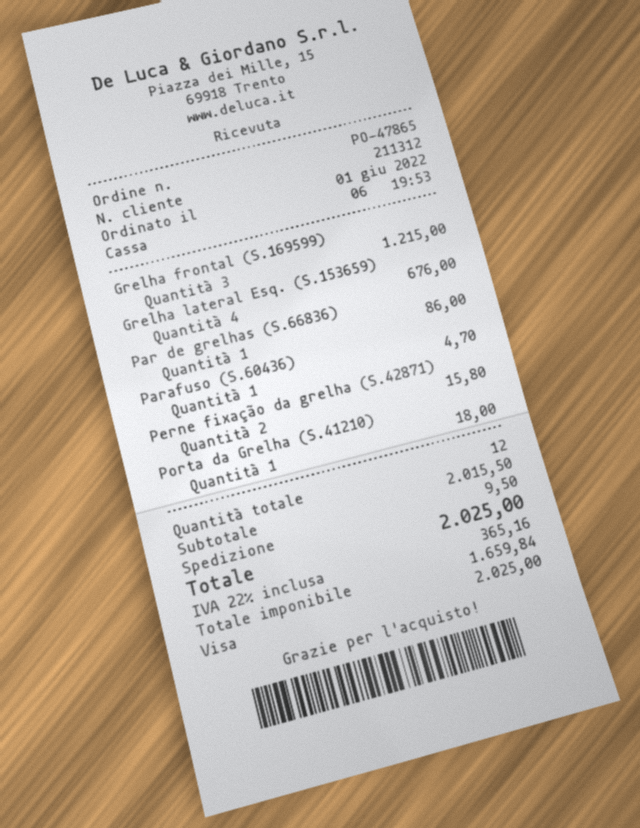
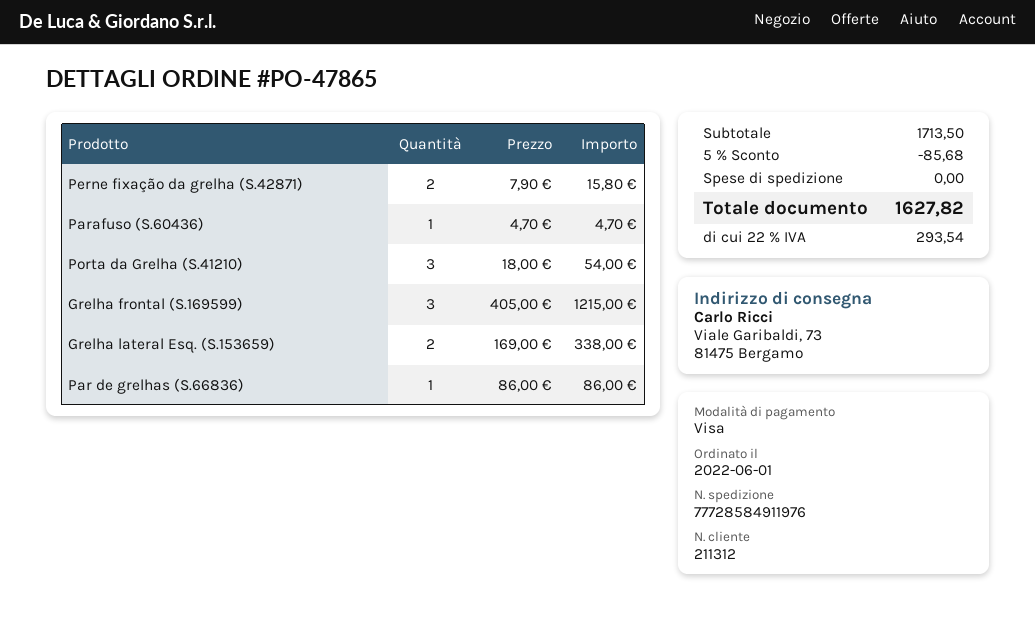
Grelha lateral Esq. (S.153659): 4 for 676.00 -> 2 for 338.00
Porta da Grelha (S.41210): 1 for 18.00 -> 3 for 54.00
subtotal: 2015.50 -> 1713.50
discount: none -> 5% = 85.68
shipping: 9.50 -> 0.00
tax: 22% = 365.16 -> 22% = 293.54
total: 2025.00 -> 1627.82

